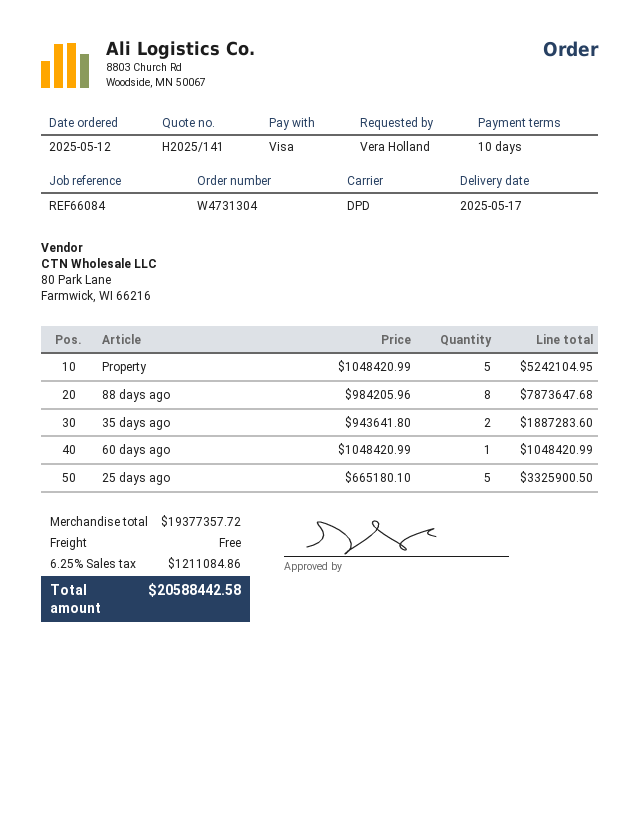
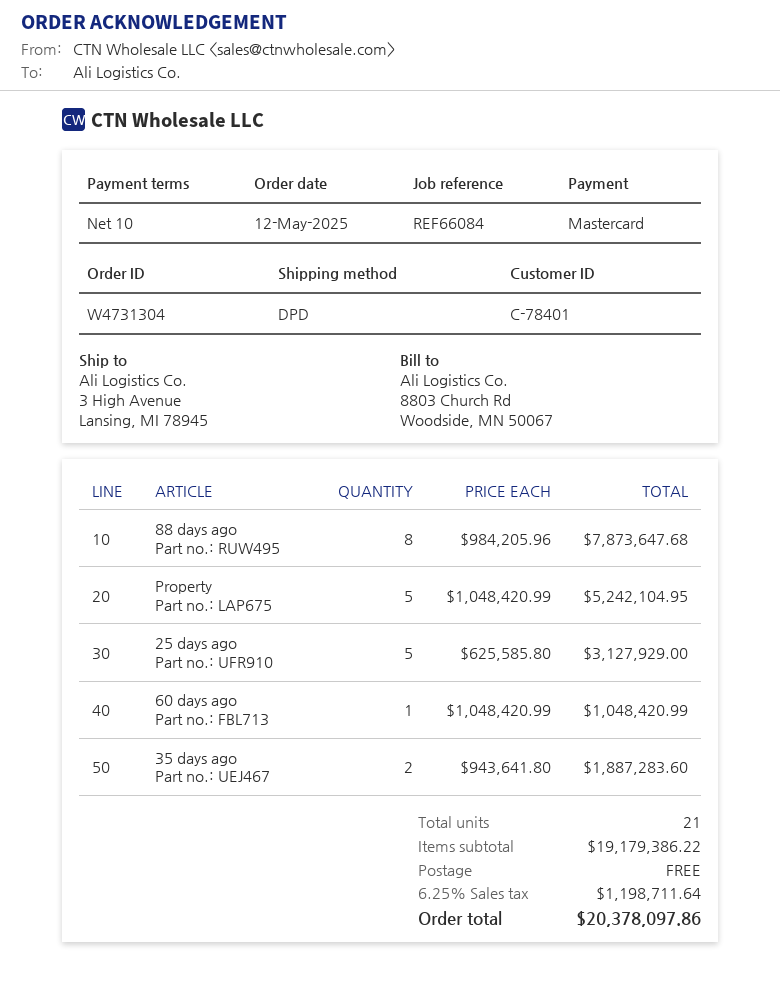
payment method: Visa -> Mastercard
25 days ago: 5 x 665180.10 = 3325900.50 -> 5 x 625585.80 = 3127929.00
subtotal: 19377357.72 -> 19179386.22
tax: 6.25% = 1211084.86 -> 6.25% = 1198711.64
total: 20588442.58 -> 20378097.86

